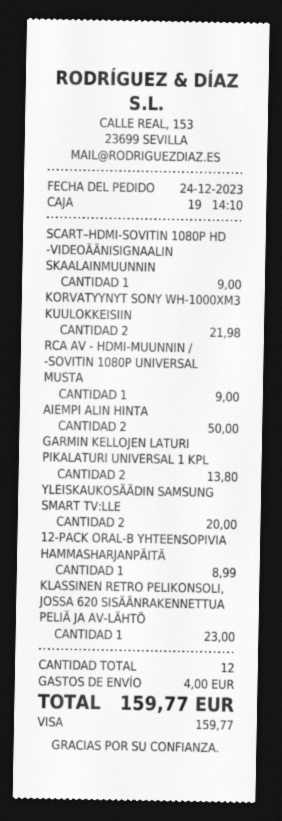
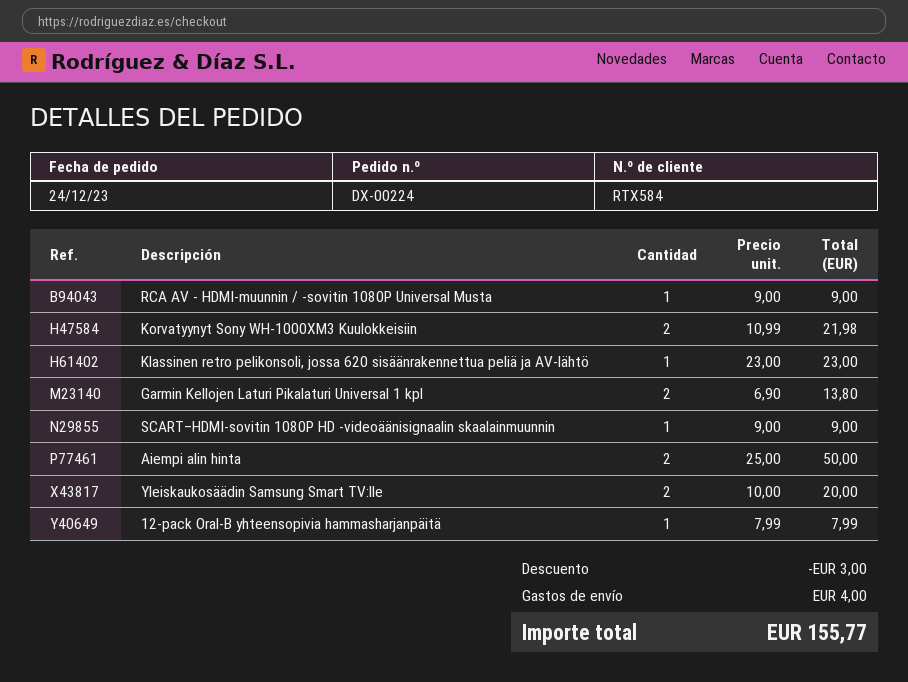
12-PACK ORAL-B YHTEENSOPIVIA HAMMASHARJANPÄITÄ: 1 for 8.99 -> 1 for 7.99
discount: none -> 3.00
total: 159.77 -> 155.77

